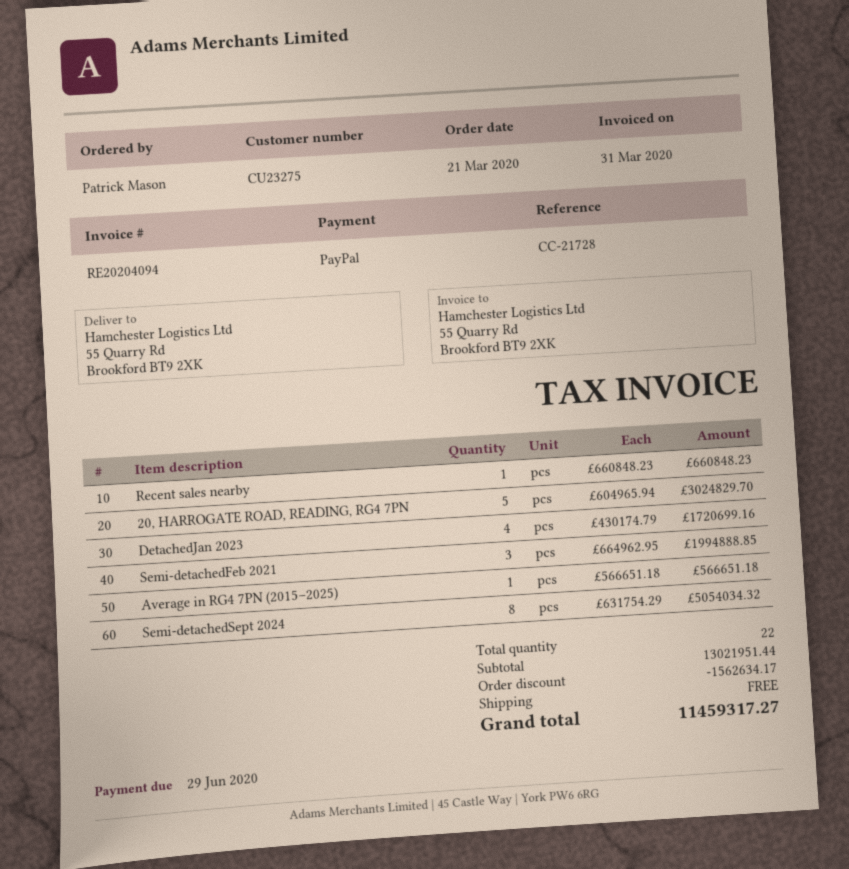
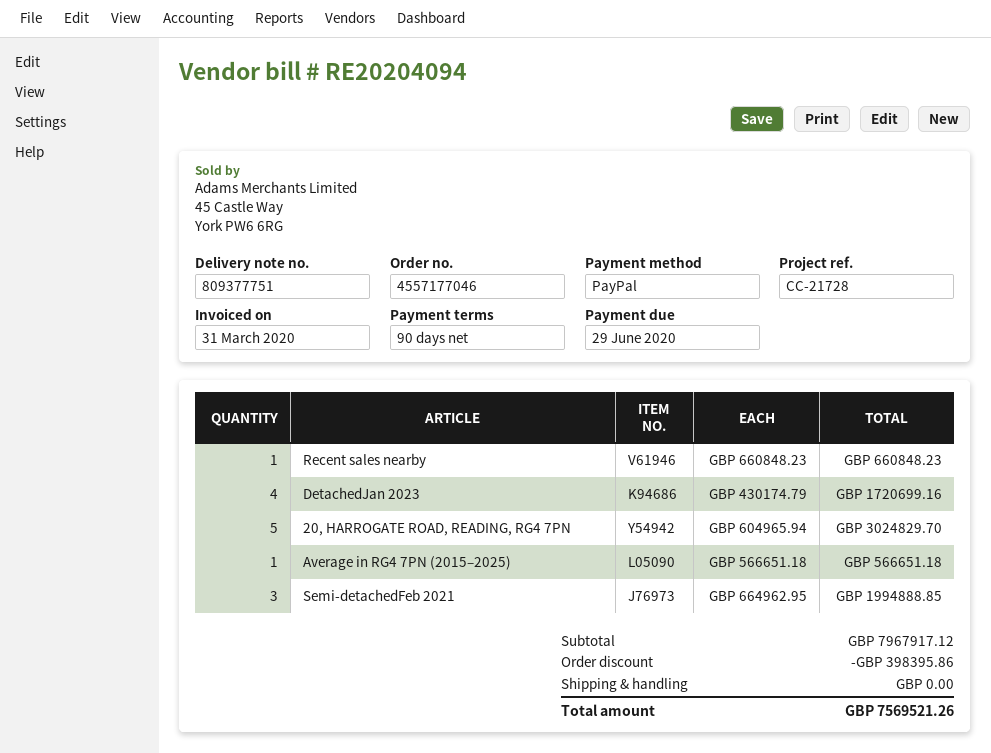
Semi-detachedSept 2024: 8 x 631754.29 = 5054034.32 -> none
subtotal: 13021951.44 -> 7967917.12
discount: 1562634.17 -> 398395.86
total: 11459317.27 -> 7569521.26

